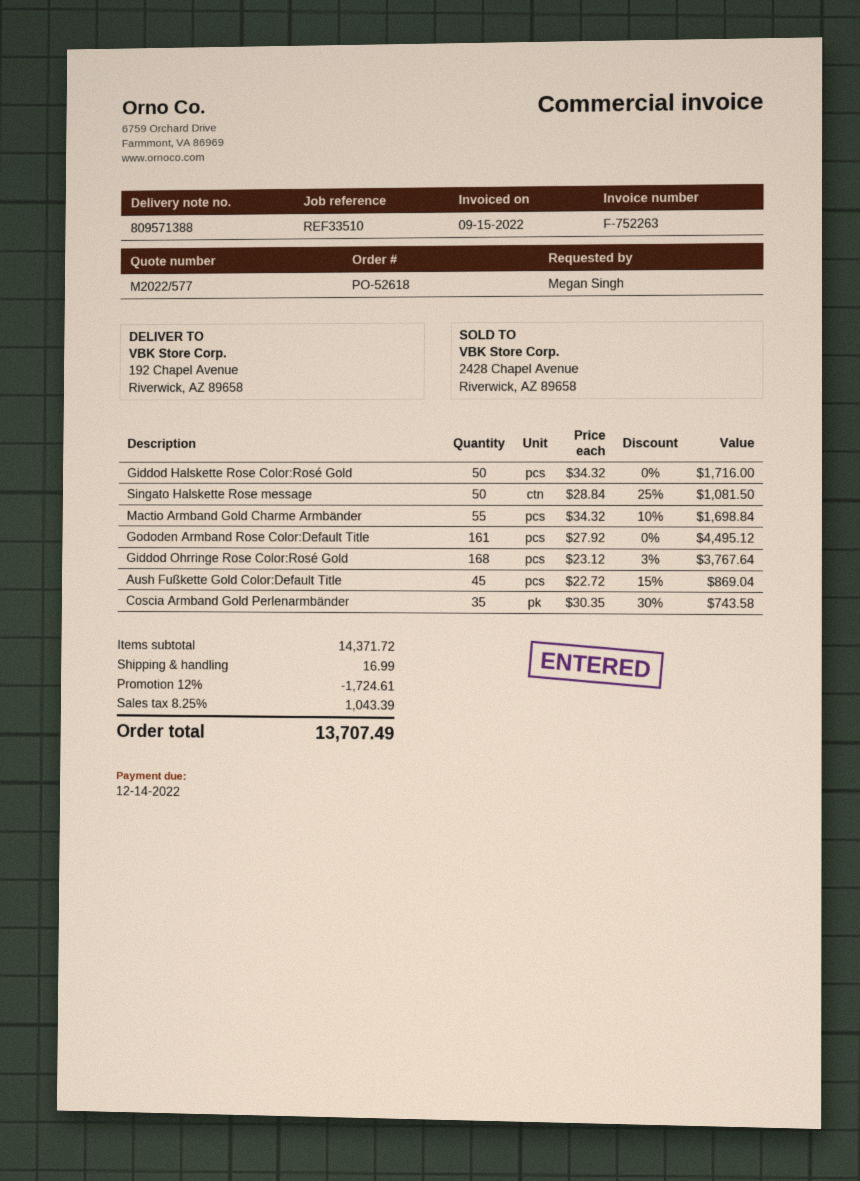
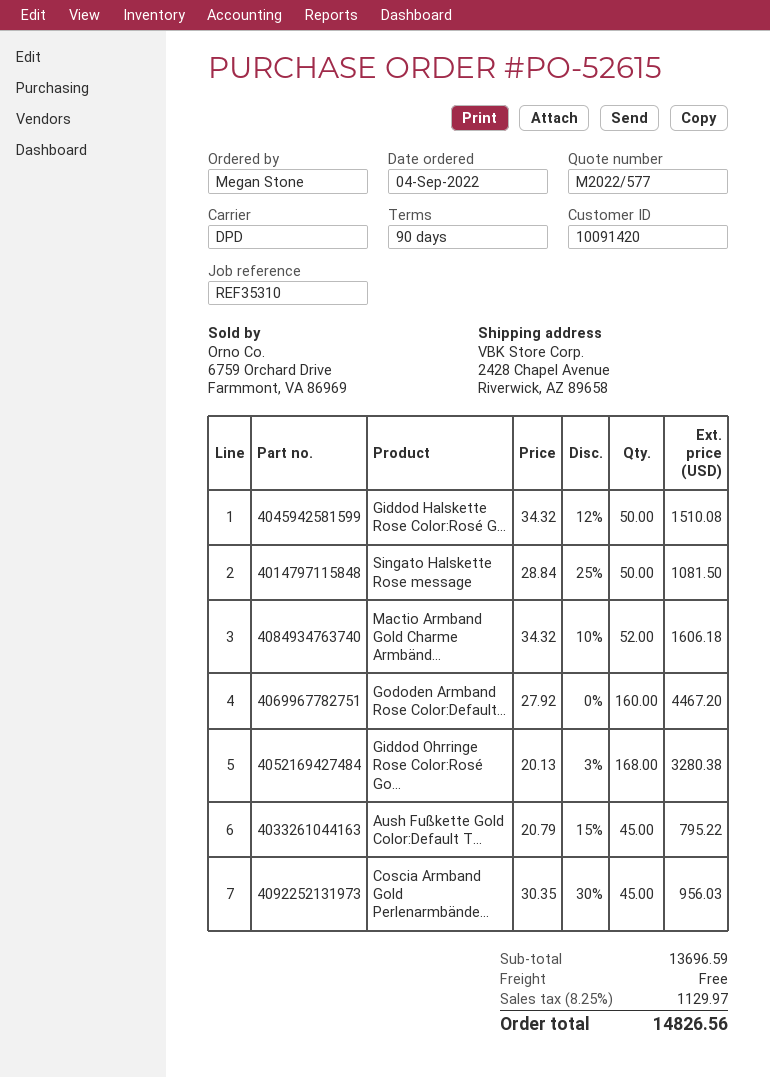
order number: PO-52618 -> PO-52615
reference: REF33510 -> REF35310
ordered by: Megan Singh -> Megan Stone
ship to: 192 Chapel Avenue, Riverwick, AZ 89658 -> 2428 Chapel Avenue, Riverwick, AZ 89658
Giddod Halskette Rose Color:Rosé Gold: 50 x 34.32 = 1716.00 -> 50 x 34.32 - 12% = 1510.08
Mactio Armband Gold Charme Armbänder: 55 x 34.32 - 10% = 1698.84 -> 52 x 34.32 - 10% = 1606.18
Gododen Armband Rose Color:Default Title: 161 x 27.92 = 4495.12 -> 160 x 27.92 = 4467.20
Giddod Ohrringe Rose Color:Rosé Gold: 168 x 23.12 - 3% = 3767.64 -> 168 x 20.13 - 3% = 3280.38
Aush Fußkette Gold Color:Default Title: 45 x 22.72 - 15% = 869.04 -> 45 x 20.79 - 15% = 795.22
Coscia Armband Gold Perlenarmbänder: 35 x 30.35 - 30% = 743.58 -> 45 x 30.35 - 30% = 956.03
subtotal: 14371.72 -> 13696.59
discount: 12% = 1724.61 -> none
shipping: 16.99 -> 0.00
tax: 8.25% = 1043.39 -> 8.25% = 1129.97
total: 13707.49 -> 14826.56

